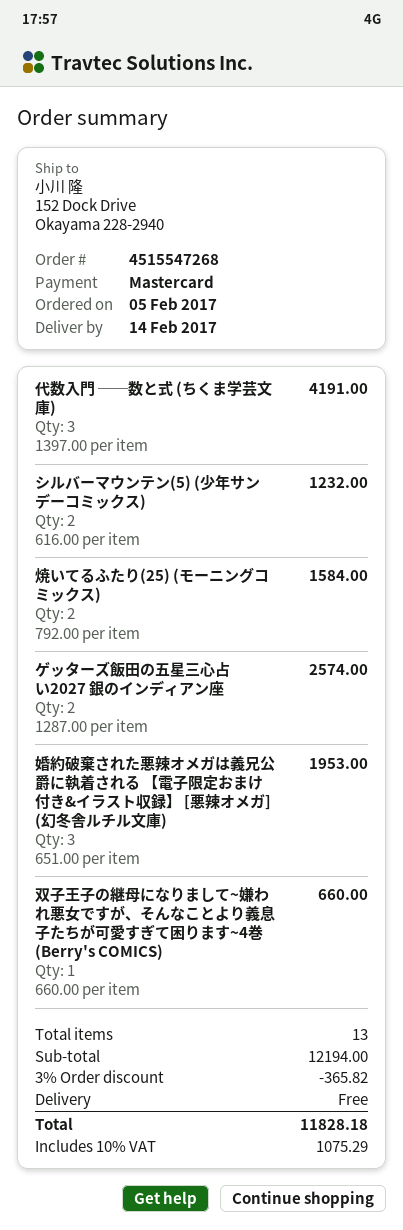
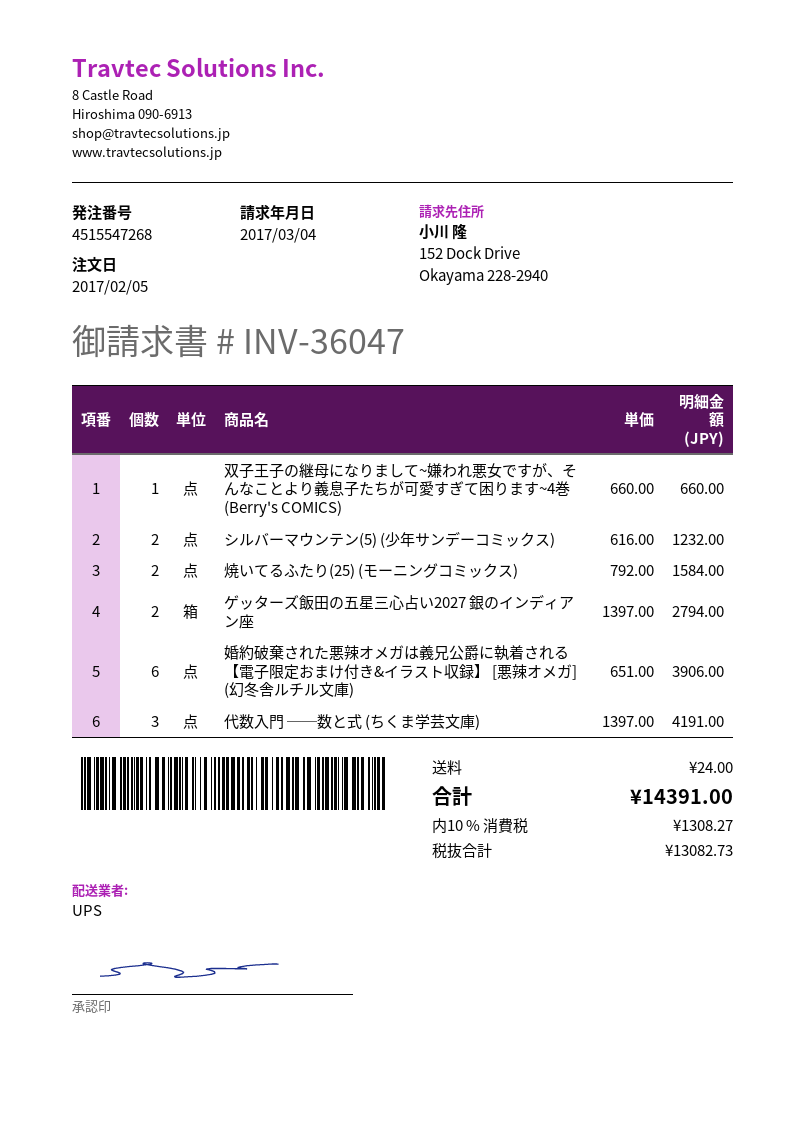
ゲッターズ飯田の五星三心占い2027 銀のインディアン座: 2 x 1287.00 = 2574.00 -> 2 x 1397.00 = 2794.00
婚約破棄された悪辣オメガは義兄公爵に執着される 【電子限定おまけ付き&イラスト収録】 [悪辣オメガ] (幻冬舎ルチル文庫): 3 x 651.00 = 1953.00 -> 6 x 651.00 = 3906.00
discount: 3% = 365.82 -> none
shipping: 0.00 -> 24.00
tax: 10% = 1075.29 -> 10% = 1308.27
total: 11828.18 -> 14391.00

